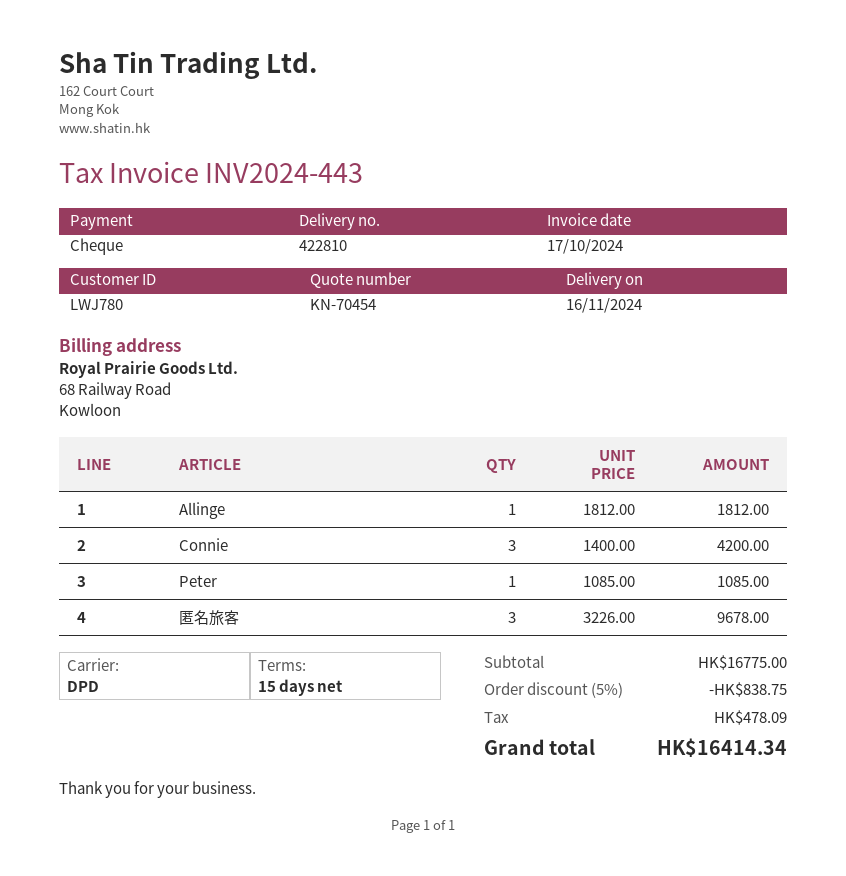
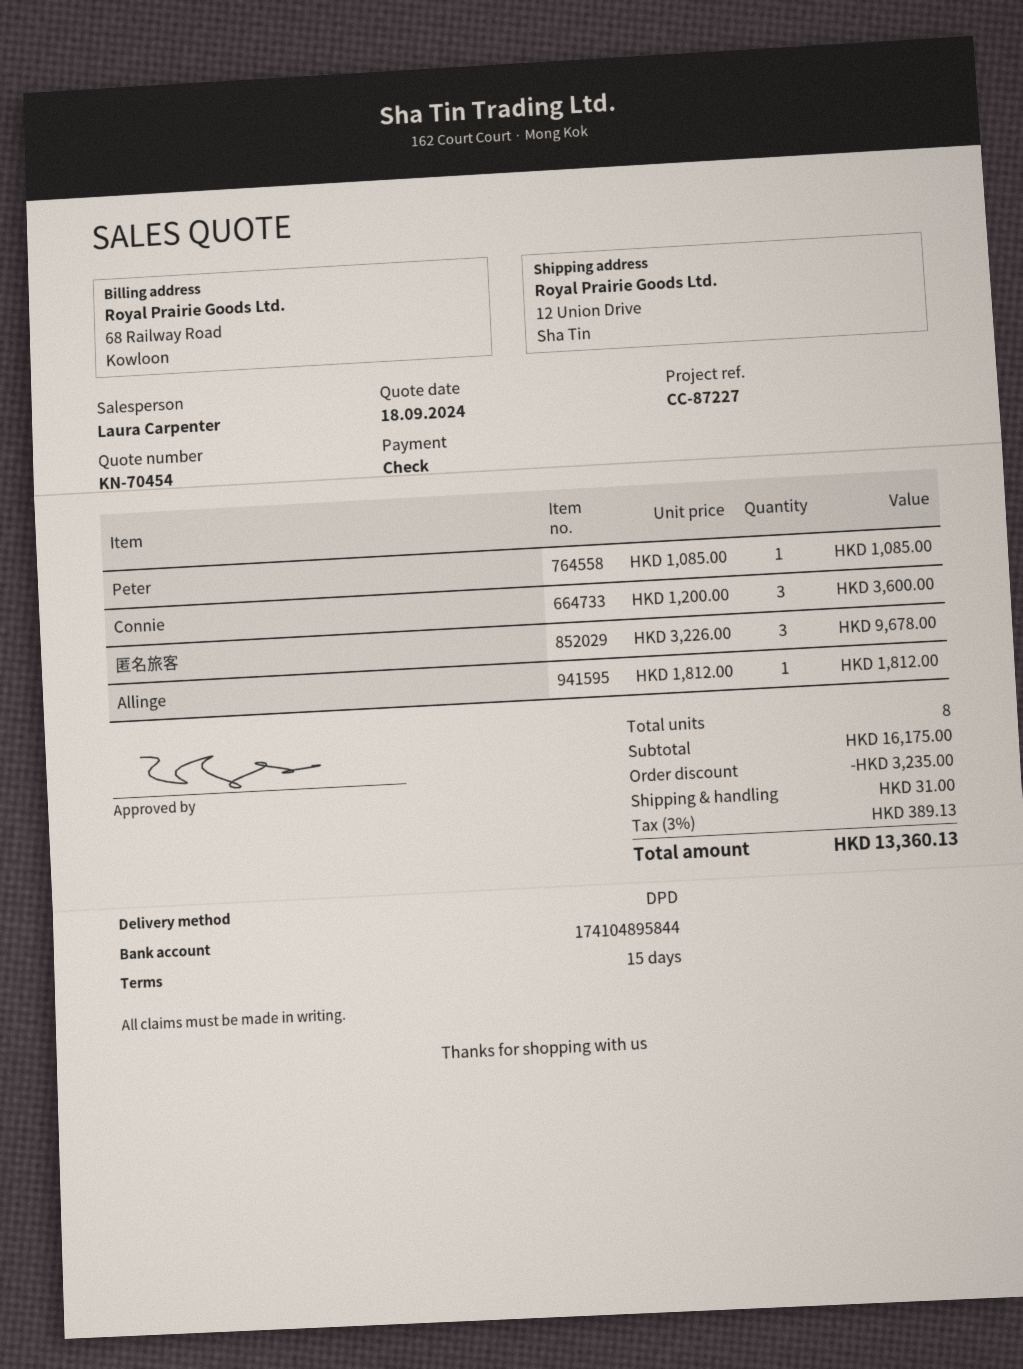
Connie: 3 x 1400.00 = 4200.00 -> 3 x 1200.00 = 3600.00
subtotal: 16775.00 -> 16175.00
discount: 838.75 -> 3235.00
shipping: none -> 31.00
tax: 478.09 -> 389.13
total: 16414.34 -> 13360.13

